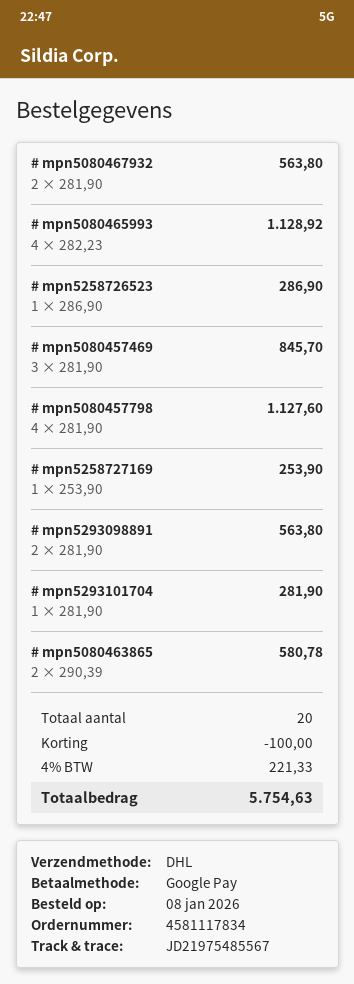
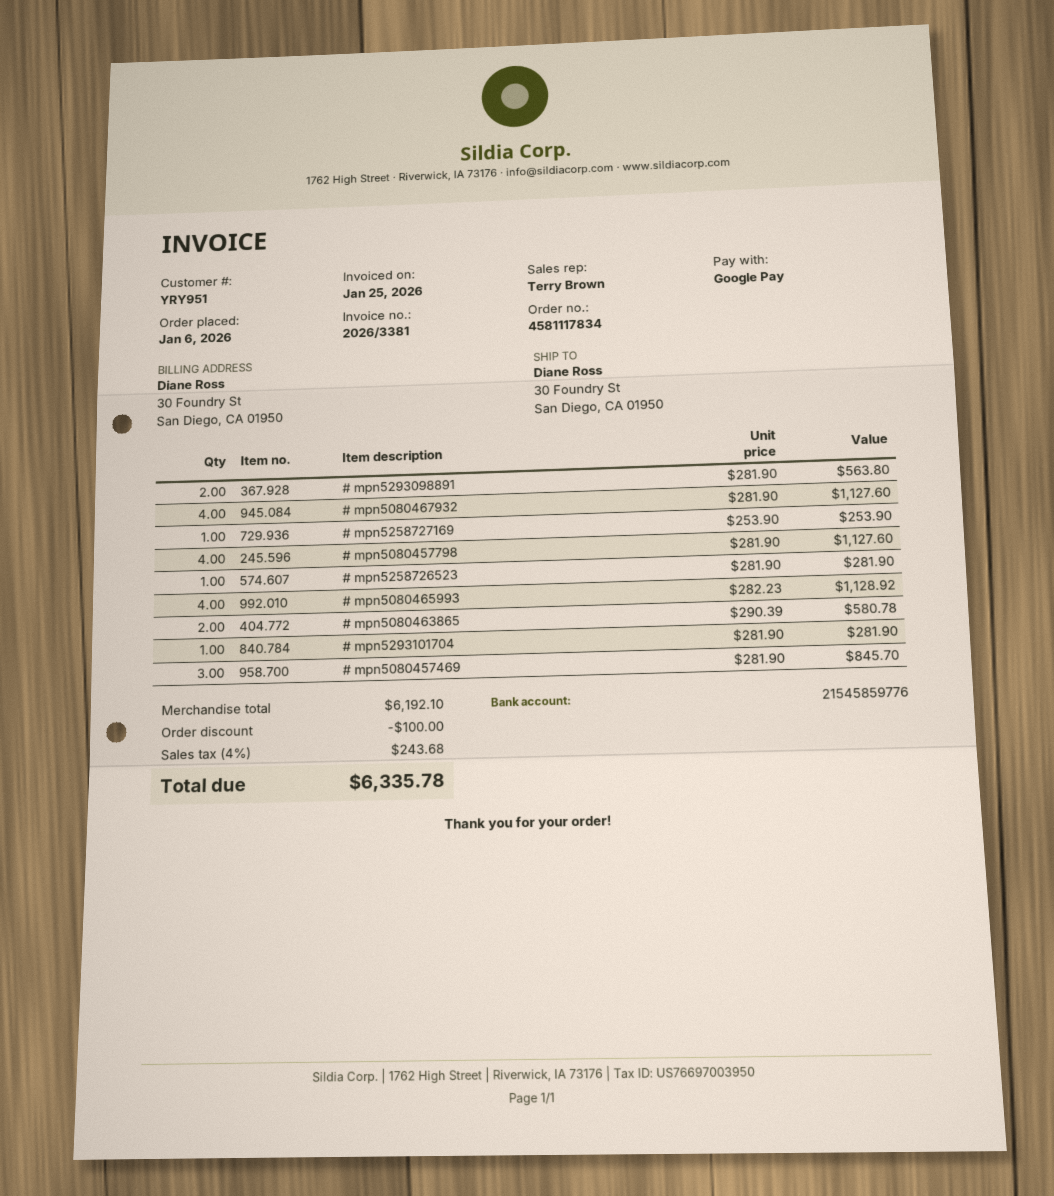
order date: 2026-01-08 -> 2026-01-06
# mpn5080467932: 2 x 281.90 = 563.80 -> 4 x 281.90 = 1127.60
# mpn5258726523: 1 x 286.90 = 286.90 -> 1 x 281.90 = 281.90
tax: 4% = 221.33 -> 4% = 243.68
total: 5754.63 -> 6335.78

